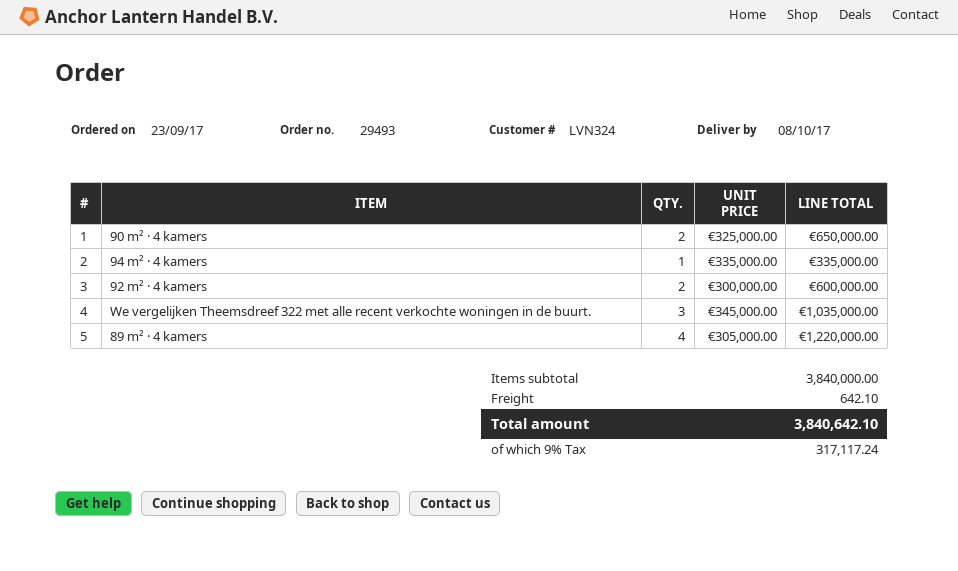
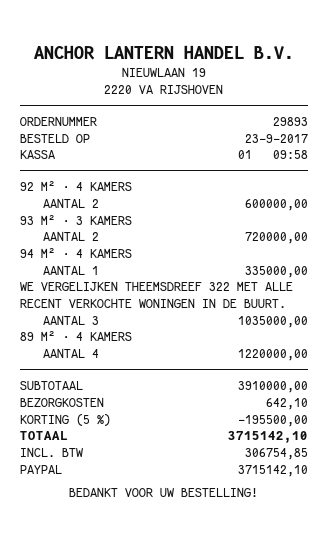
order number: 29493 -> 29893
90 m² · 4 kamers: 2 for 650000.00 -> none
93 M² · 3 KAMERS: none -> 2 for 720000.00
subtotal: 3840000.00 -> 3910000.00
discount: none -> 5% = 195500.00
tax: 317117.24 -> 306754.85
total: 3840642.10 -> 3715142.10

